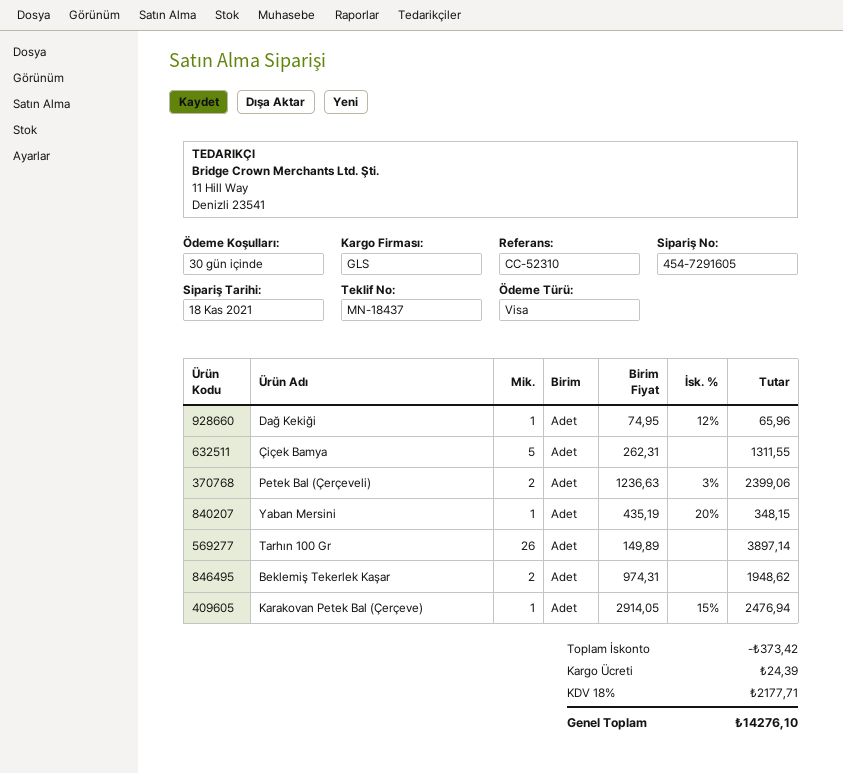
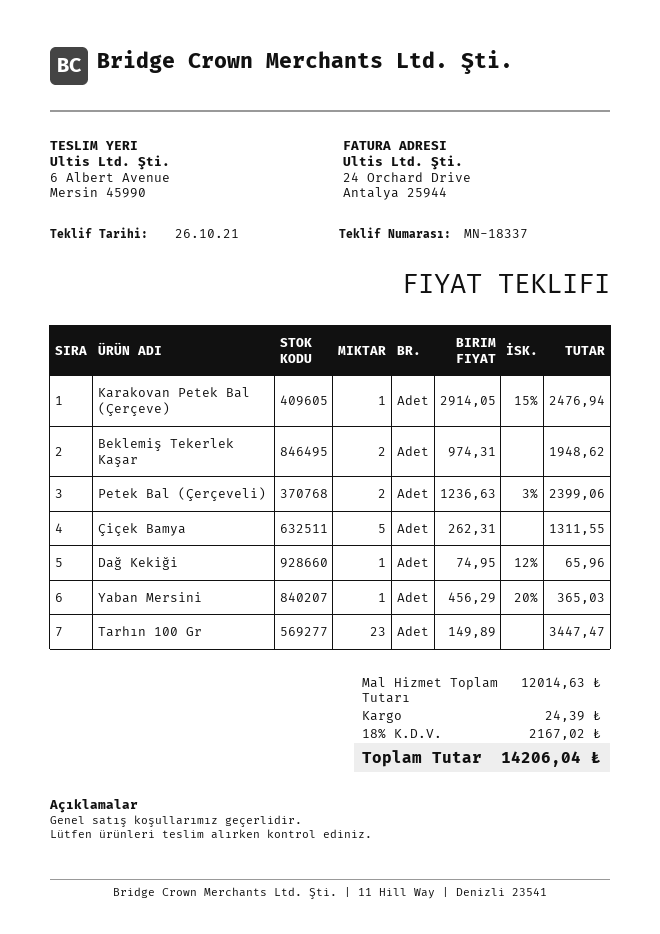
quote number: MN-18437 -> MN-18337
Yaban Mersini: 1 x 435.19 - 20% = 348.15 -> 1 x 456.29 - 20% = 365.03
Tarhın 100 Gr: 26 x 149.89 = 3897.14 -> 23 x 149.89 = 3447.47
discount: 373.42 -> none
tax: 18% = 2177.71 -> 18% = 2167.02
total: 14276.10 -> 14206.04

